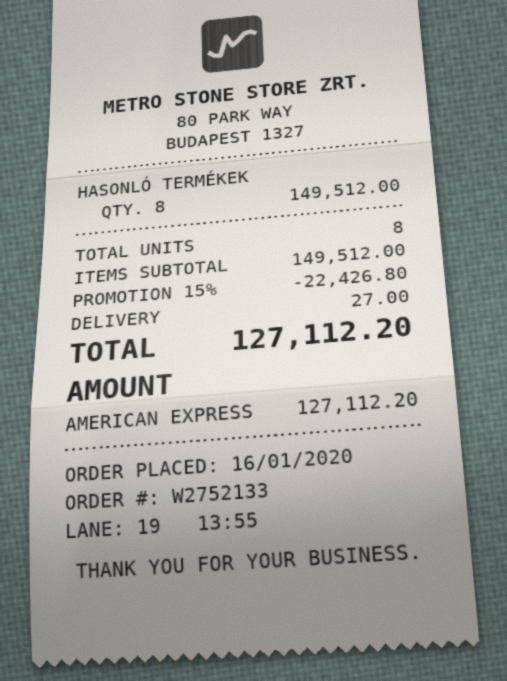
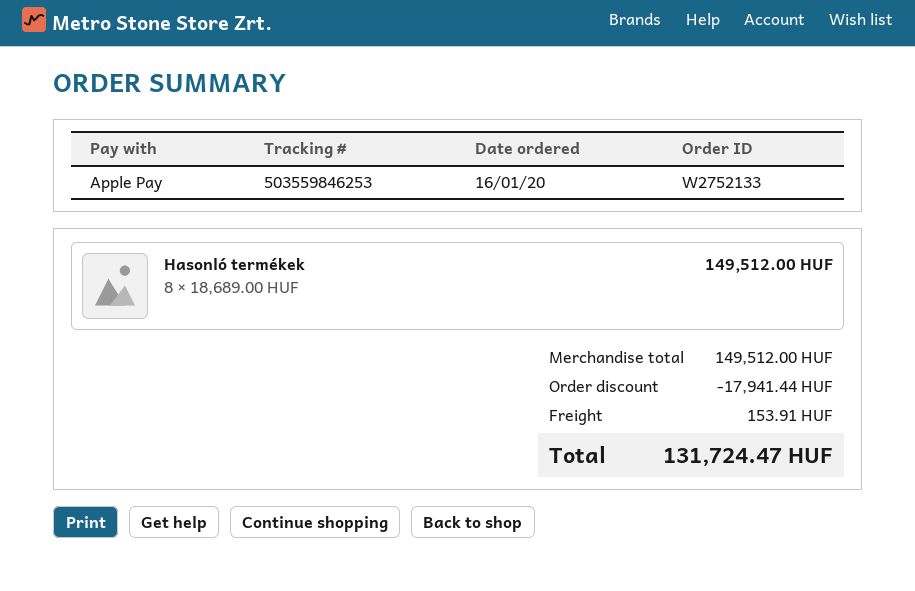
payment method: American Express -> Apple Pay
discount: 22426.80 -> 17941.44
shipping: 27.00 -> 153.91
total: 127112.20 -> 131724.47

